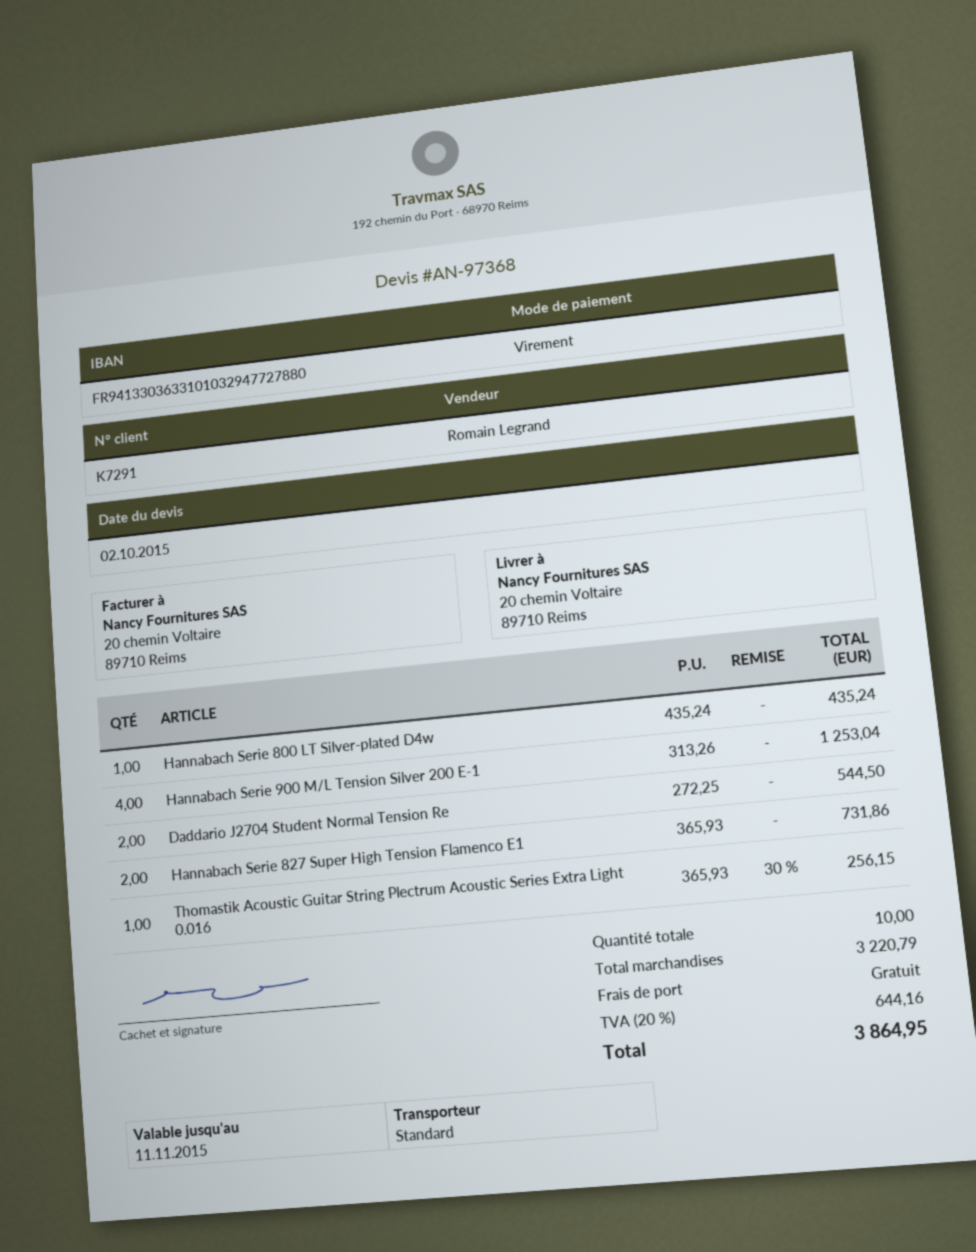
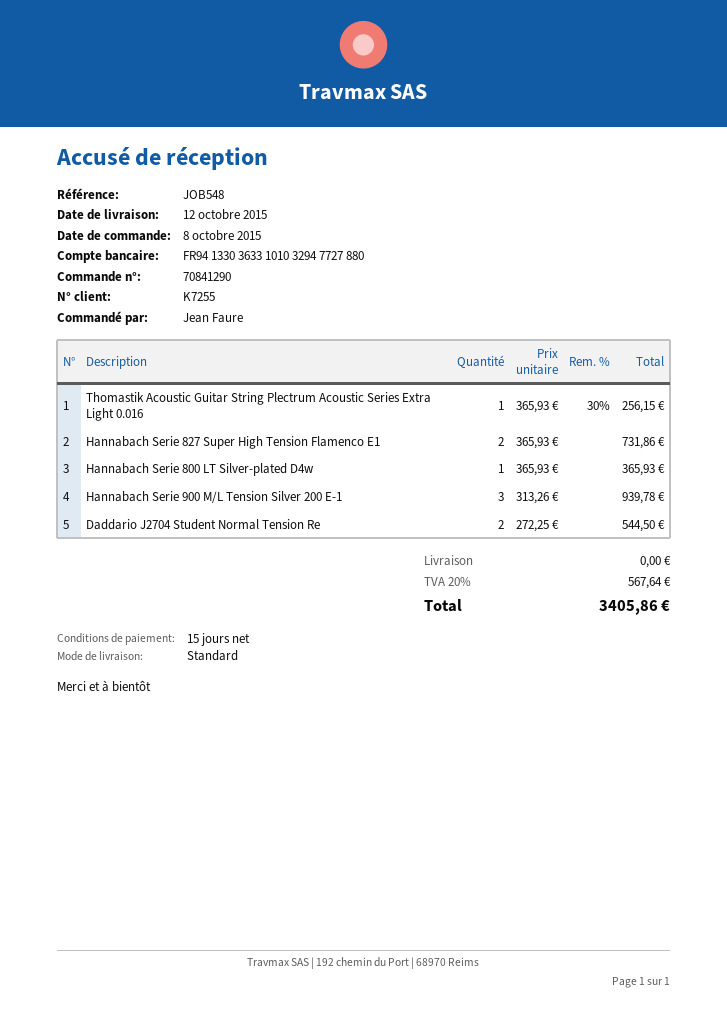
customer number: K7291 -> K7255
Hannabach Serie 800 LT Silver-plated D4w: 1 x 435.24 = 435.24 -> 1 x 365.93 = 365.93
Hannabach Serie 900 M/L Tension Silver 200 E-1: 4 x 313.26 = 1253.04 -> 3 x 313.26 = 939.78
tax: 20% = 644.16 -> 20% = 567.64
total: 3864.95 -> 3405.86

